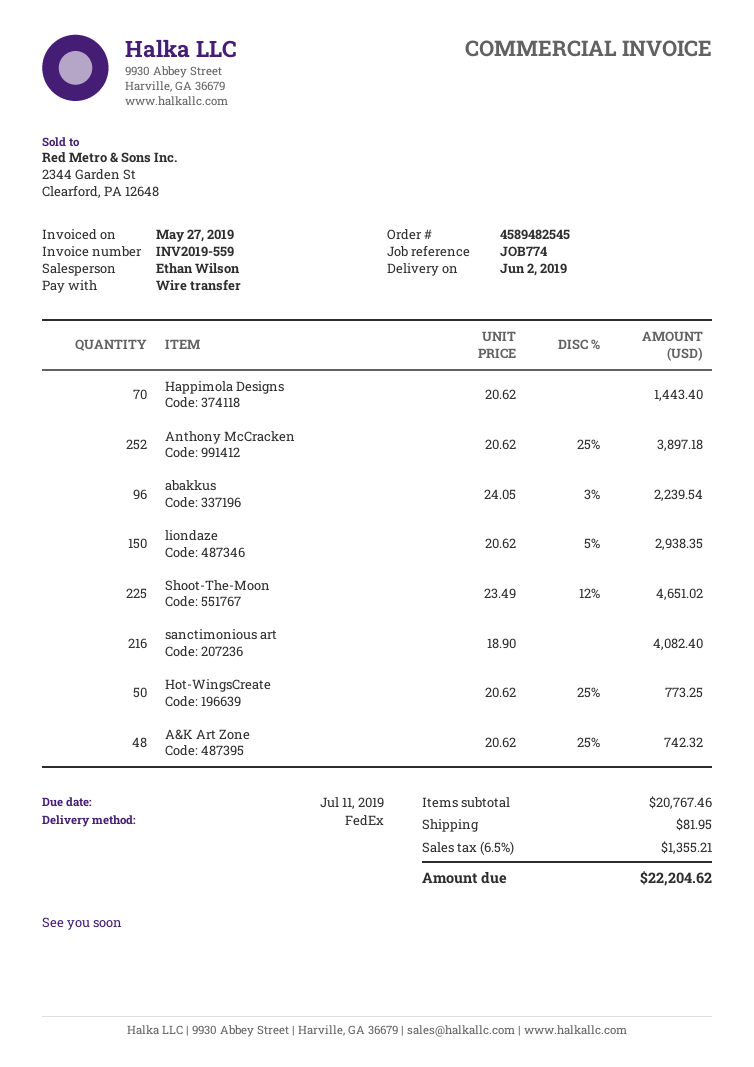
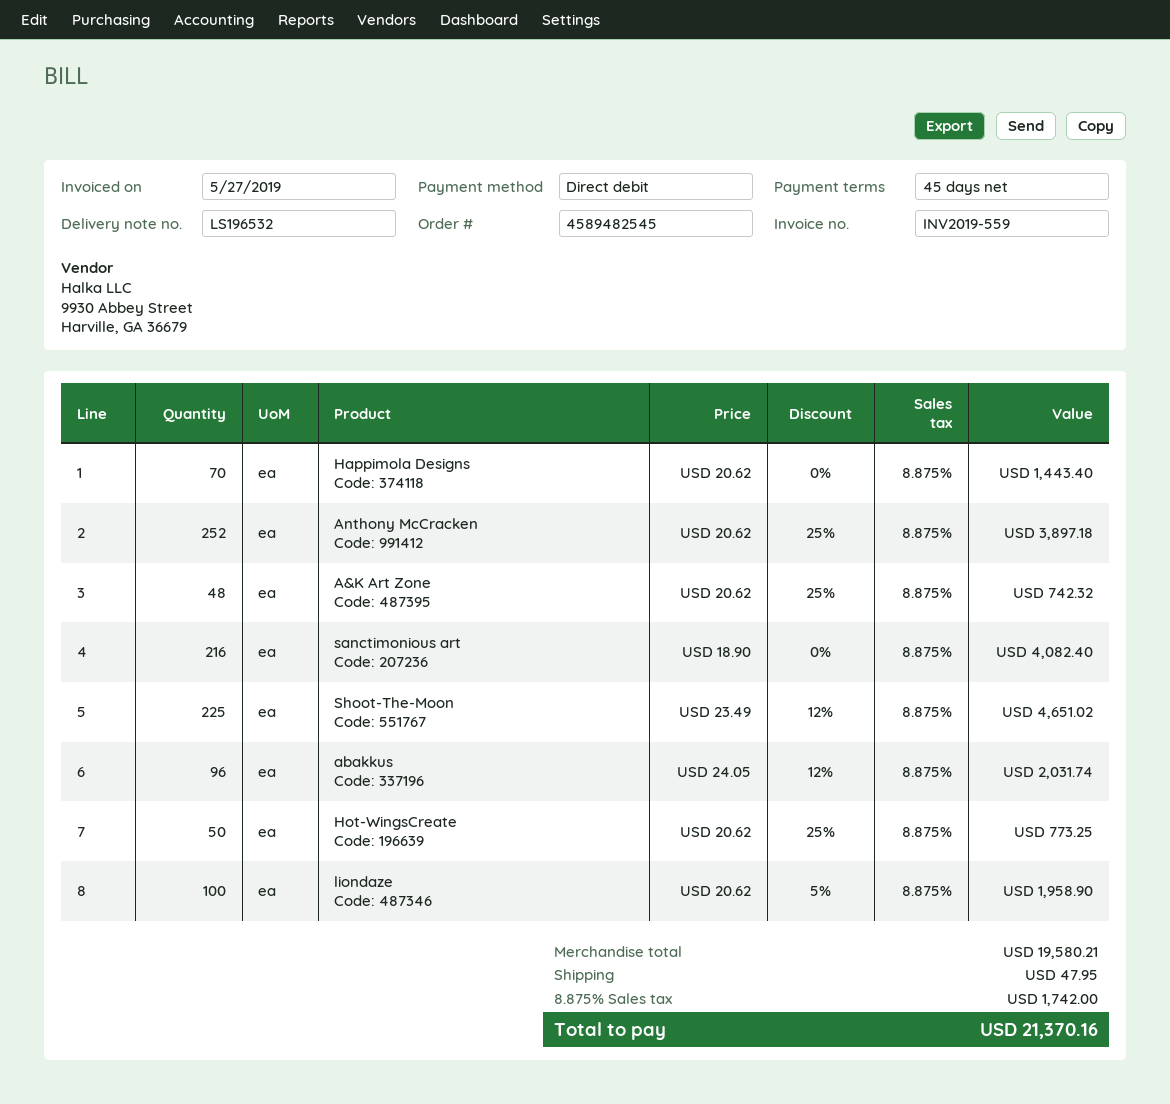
payment method: bank transfer -> direct debit
abakkus: 96 x 24.05 - 3% = 2239.54 -> 96 x 24.05 - 12% = 2031.74
liondaze: 150 x 20.62 - 5% = 2938.35 -> 100 x 20.62 - 5% = 1958.90
subtotal: 20767.46 -> 19580.21
shipping: 81.95 -> 47.95
tax: 6.5% = 1355.21 -> 8.875% = 1742.00
total: 22204.62 -> 21370.16

